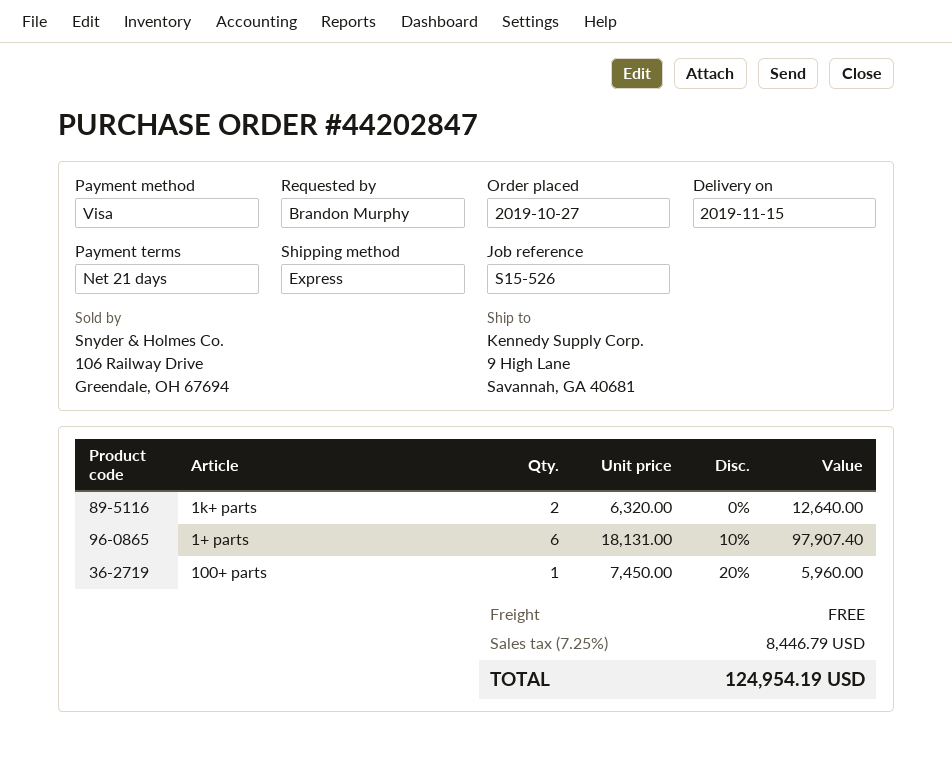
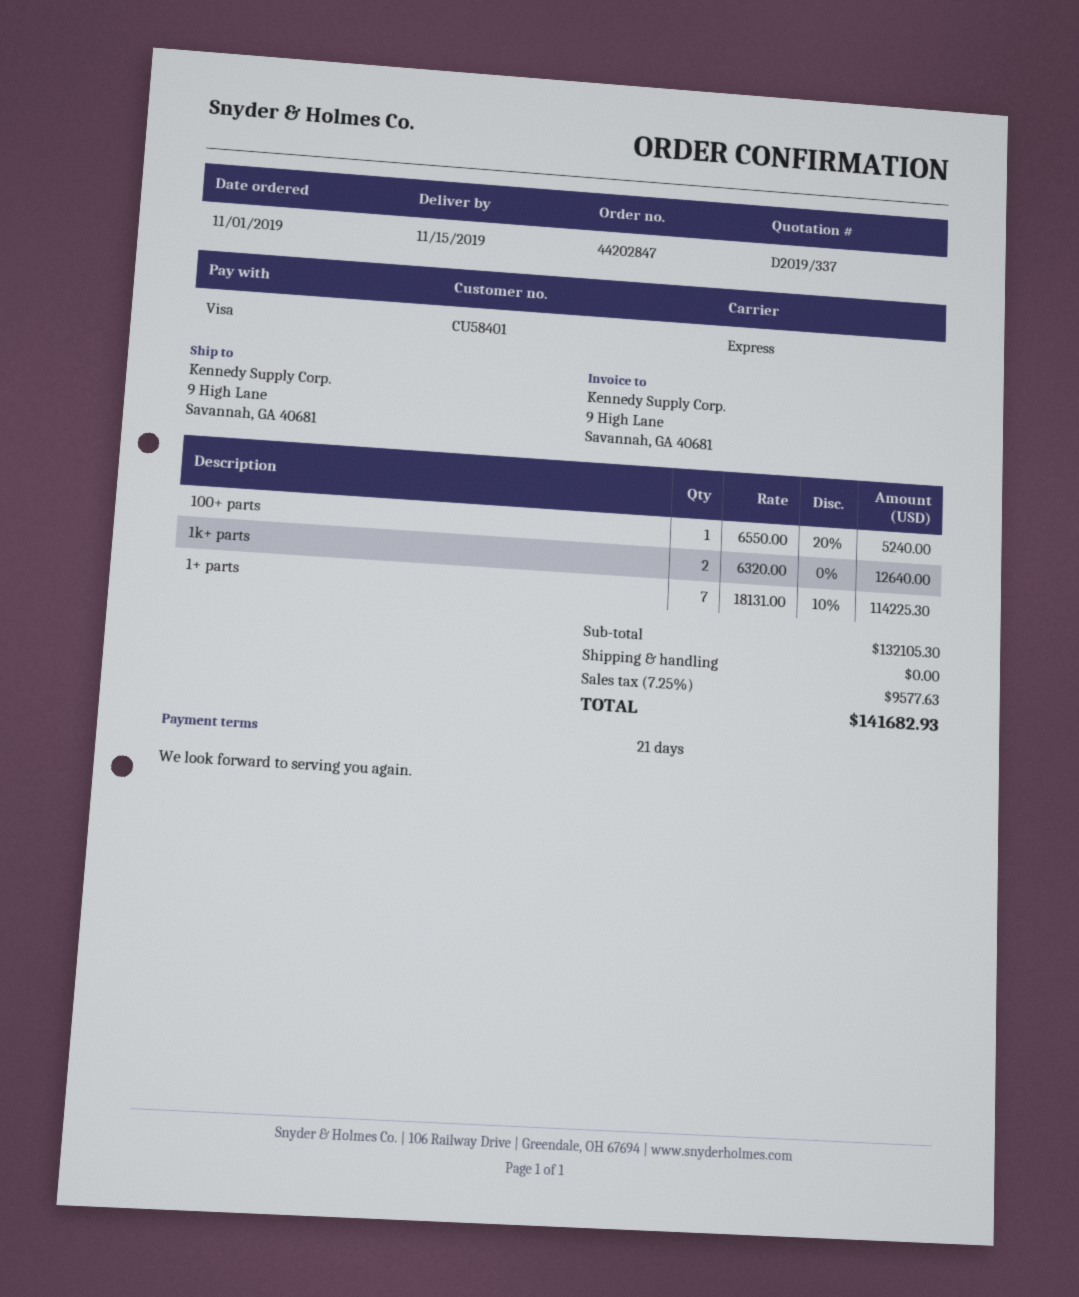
order date: 2019-10-27 -> 2019-11-01
1+ parts: 6 x 18131.00 - 10% = 97907.40 -> 7 x 18131.00 - 10% = 114225.30
100+ parts: 1 x 7450.00 - 20% = 5960.00 -> 1 x 6550.00 - 20% = 5240.00
tax: 7.25% = 8446.79 -> 7.25% = 9577.63
total: 124954.19 -> 141682.93

